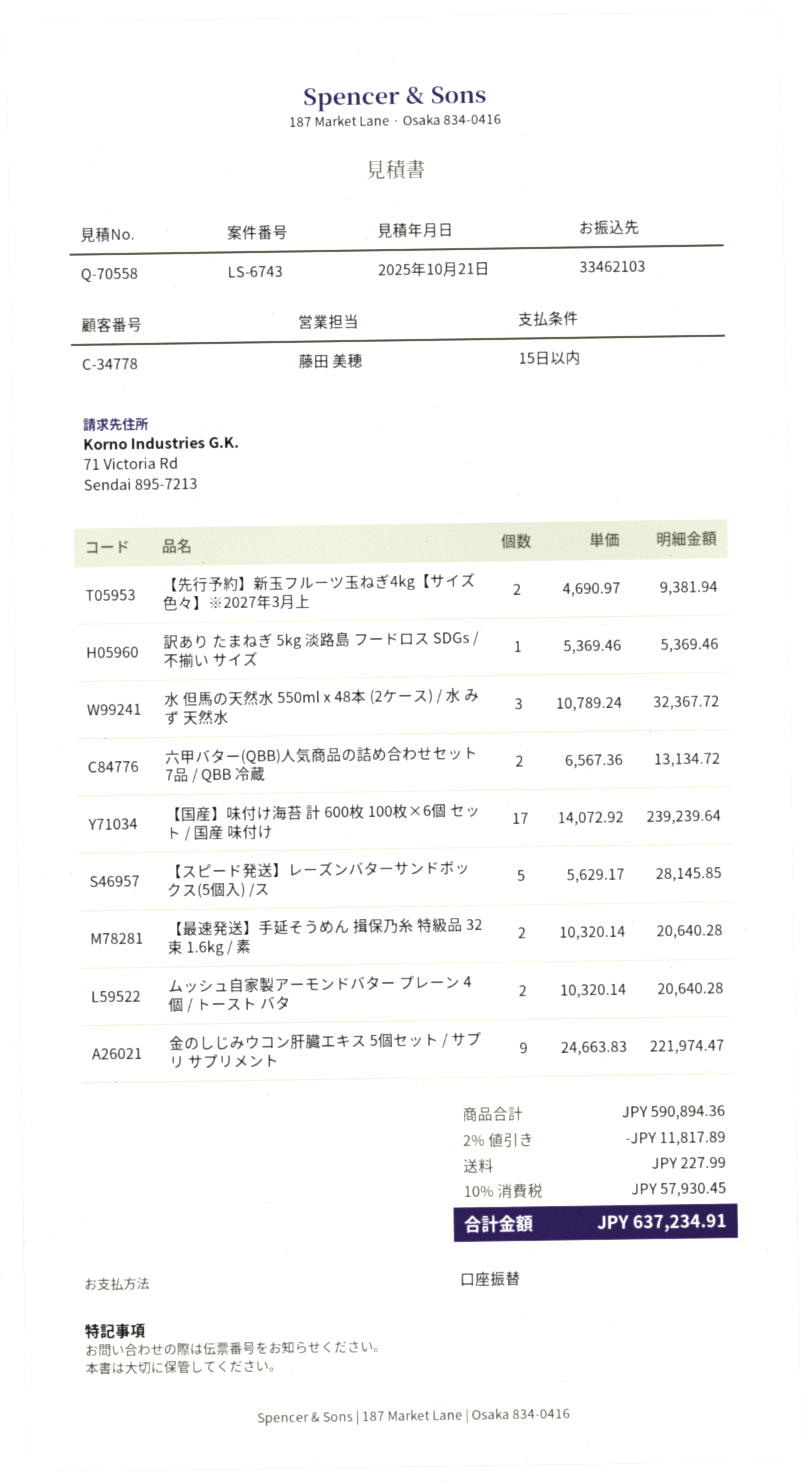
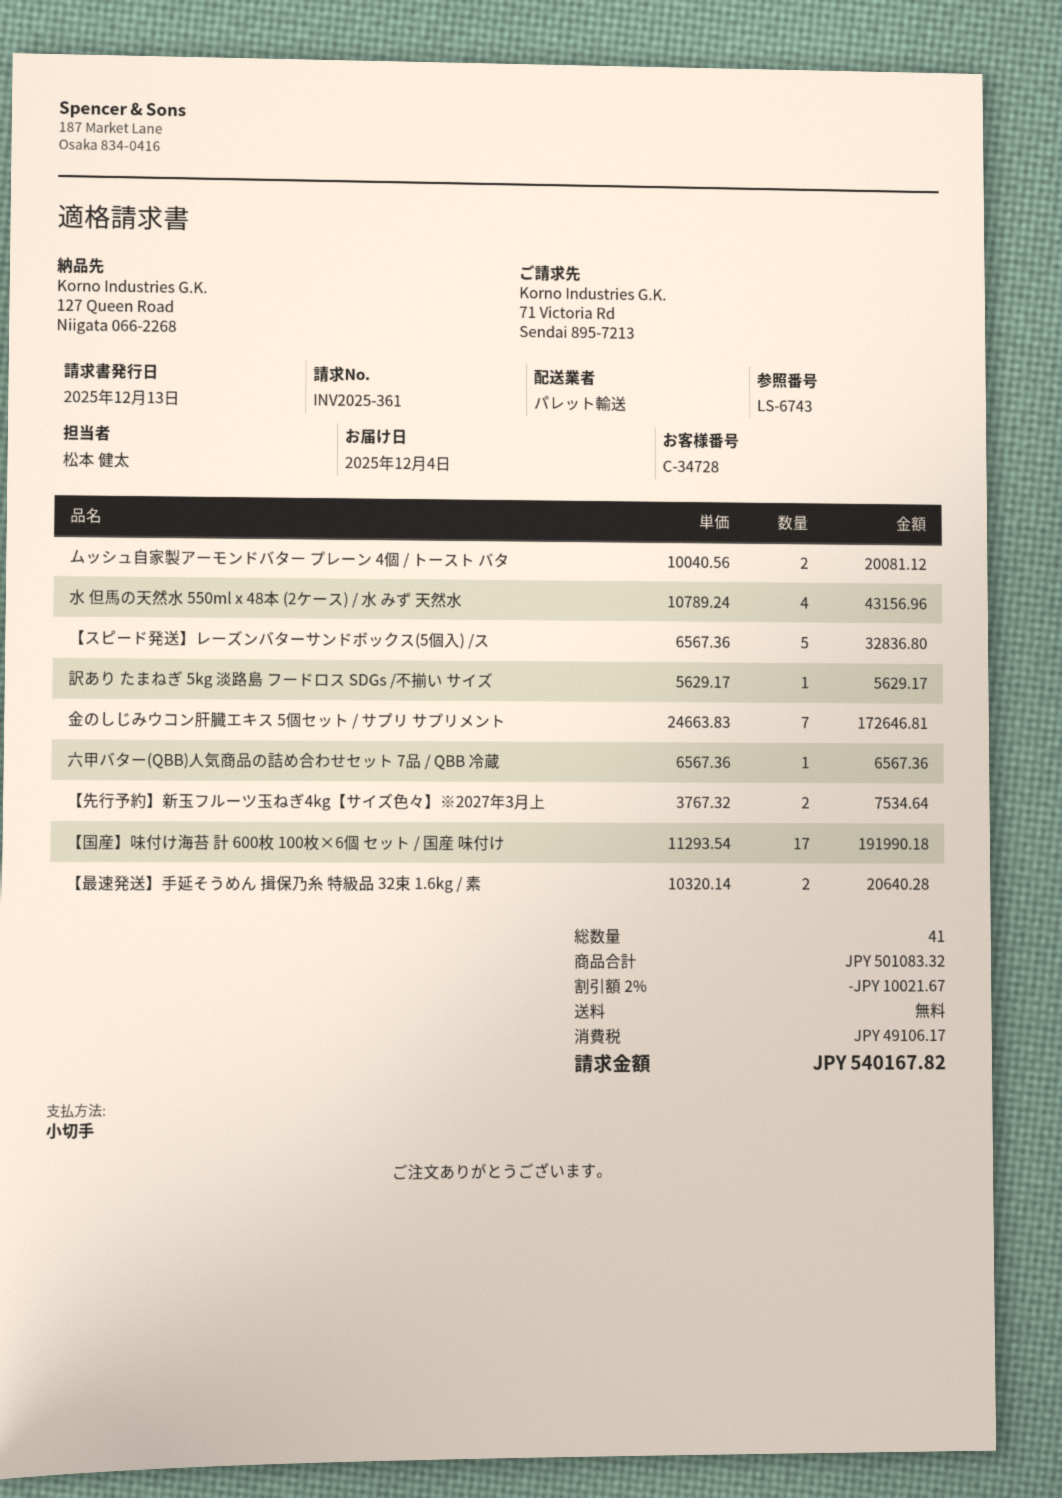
customer number: C-34778 -> C-34728
sales rep: 藤田 美穂 -> 松本 健太
payment method: direct debit -> cheque
【先行予約】新玉フルーツ玉ねぎ4kg【サイズ色々】※2027年3月上: 2 x 4690.97 = 9381.94 -> 2 x 3767.32 = 7534.64
訳あり たまねぎ 5kg 淡路島 フードロス SDGs /不揃い サイズ: 1 x 5369.46 = 5369.46 -> 1 x 5629.17 = 5629.17
水 但馬の天然水 550ml x 48本 (2ケース) / 水 みず 天然水: 3 x 10789.24 = 32367.72 -> 4 x 10789.24 = 43156.96
六甲バター(QBB)人気商品の詰め合わせセット 7品 / QBB 冷蔵: 2 x 6567.36 = 13134.72 -> 1 x 6567.36 = 6567.36
【国産】味付け海苔 計 600枚 100枚×6個 セット / 国産 味付け: 17 x 14072.92 = 239239.64 -> 17 x 11293.54 = 191990.18
【スピード発送】レーズンバターサンドボックス(5個入) /ス: 5 x 5629.17 = 28145.85 -> 5 x 6567.36 = 32836.80
ムッシュ自家製アーモンドバター プレーン 4個 / トースト バタ: 2 x 10320.14 = 20640.28 -> 2 x 10040.56 = 20081.12
金のしじみウコン肝臓エキス 5個セット / サプリ サプリメント: 9 x 24663.83 = 221974.47 -> 7 x 24663.83 = 172646.81
subtotal: 590894.36 -> 501083.32
discount: 2% = 11817.89 -> 2% = 10021.67
shipping: 227.99 -> 0.00
tax: 57930.45 -> 49106.17
total: 637234.91 -> 540167.82

